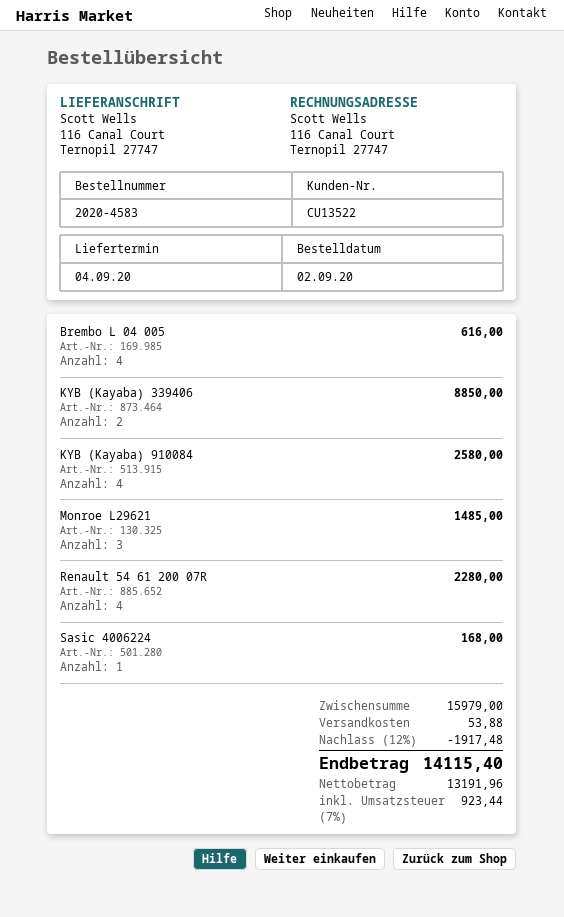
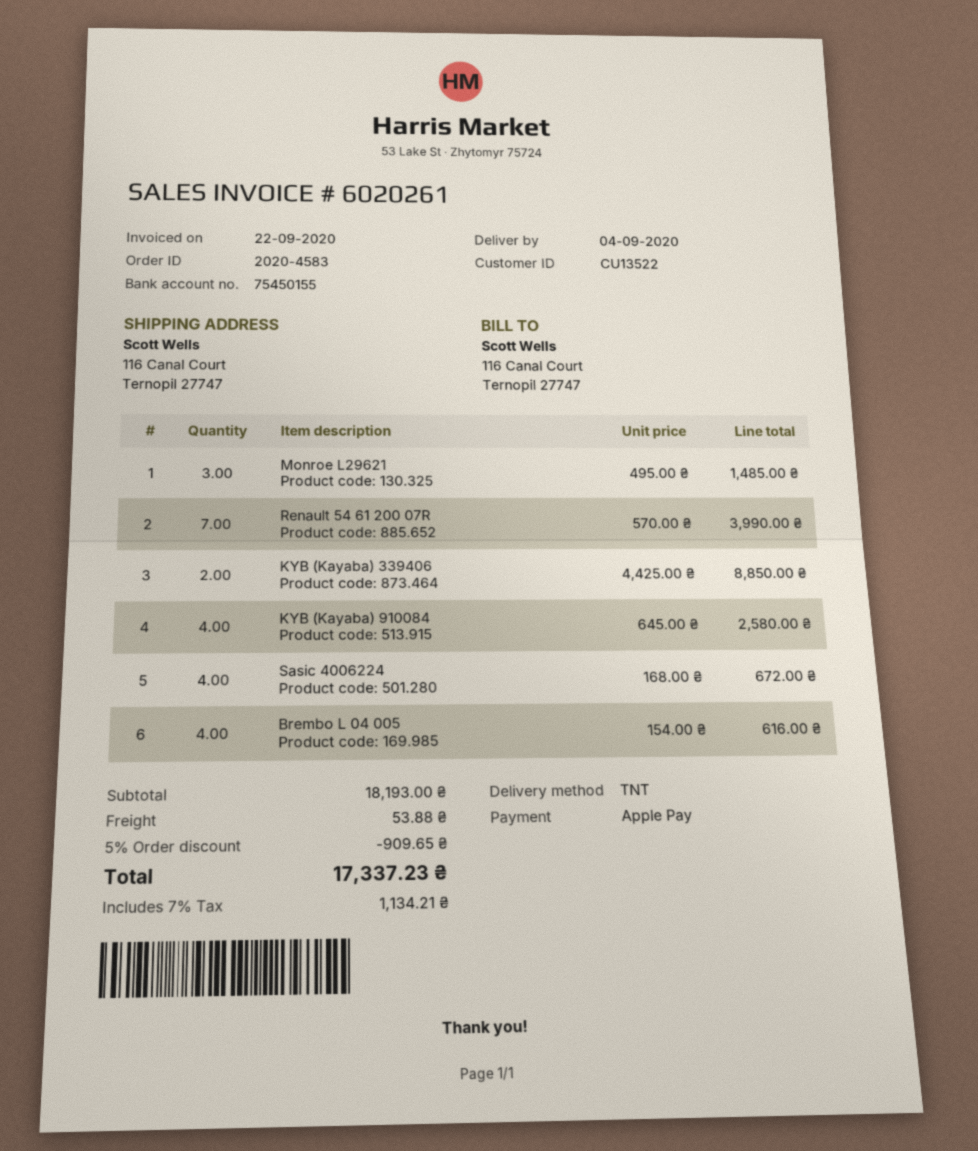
Renault 54 61 200 07R: 4 for 2280.00 -> 7 for 3990.00
Sasic 4006224: 1 for 168.00 -> 4 for 672.00
subtotal: 15979.00 -> 18193.00
discount: 12% = 1917.48 -> 5% = 909.65
tax: 7% = 923.44 -> 7% = 1134.21
total: 14115.40 -> 17337.23

